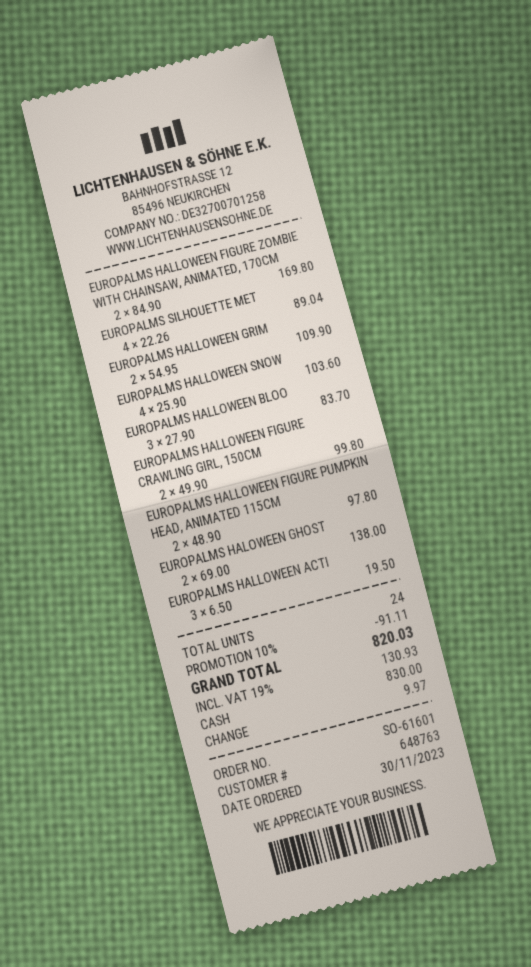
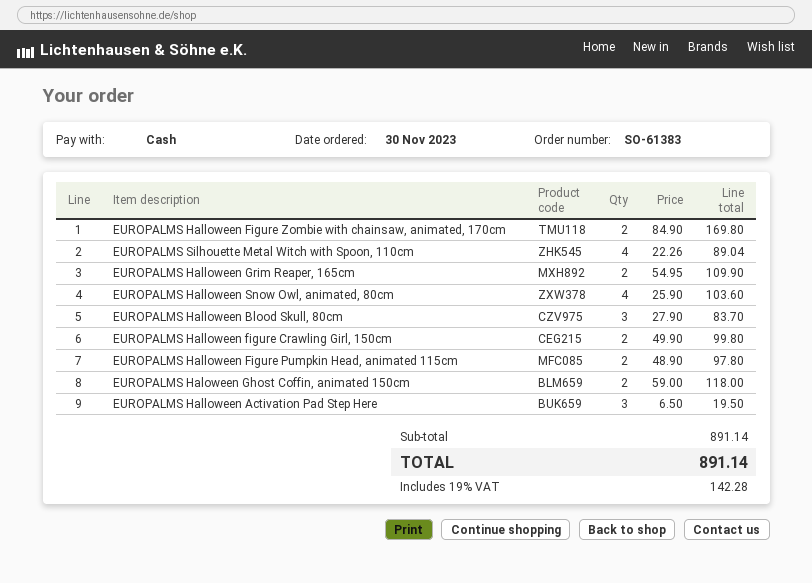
order number: SO-61601 -> SO-61383
EUROPALMS HALOWEEN GHOST: 2 x 69.00 = 138.00 -> 2 x 59.00 = 118.00
discount: 10% = 91.11 -> none
tax: 19% = 130.93 -> 19% = 142.28
total: 820.03 -> 891.14

